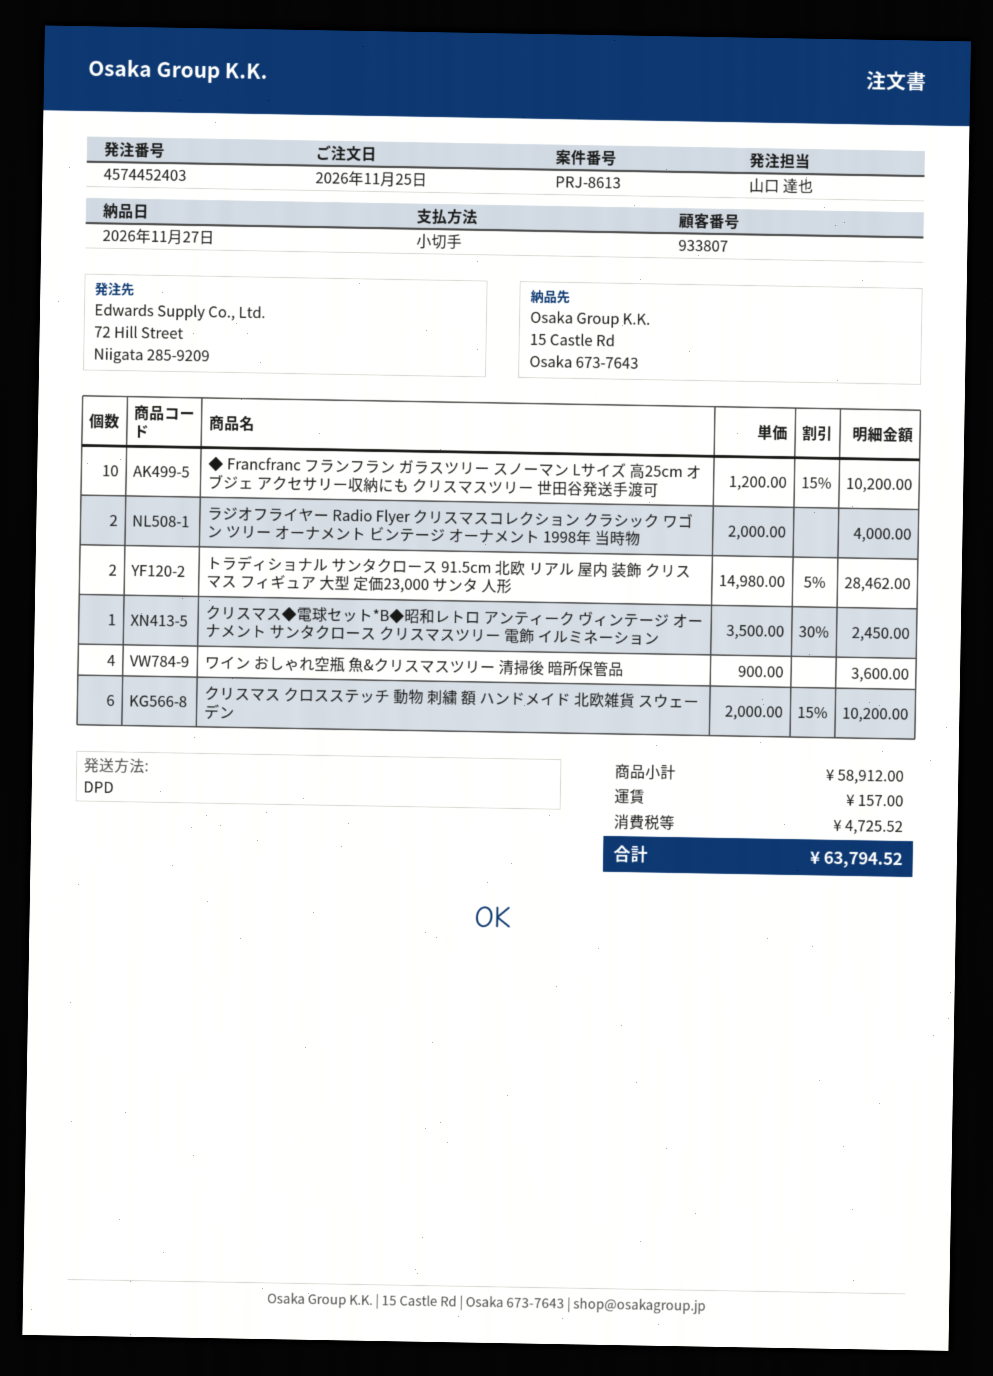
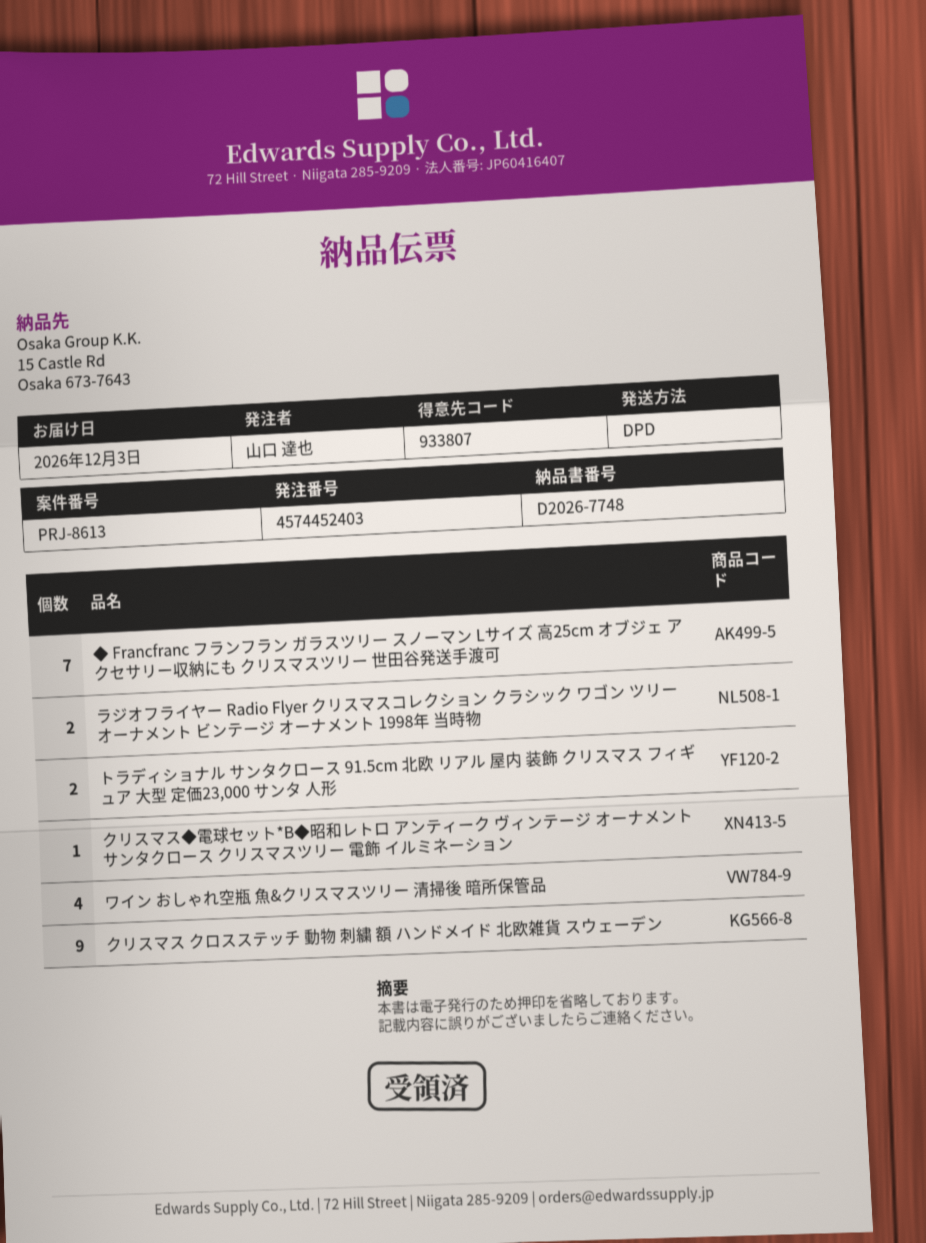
delivery date: 2026-11-27 -> 2026-12-03
◆ Francfranc フランフラン ガラスツリー スノーマン Lサイズ 高25cm オブジェ アクセサリー収納にも クリスマスツリー 世田谷発送手渡可: 10 -> 7
クリスマス クロスステッチ 動物 刺繍 額 ハンドメイド 北欧雑貨 スウェーデン: 6 -> 9

